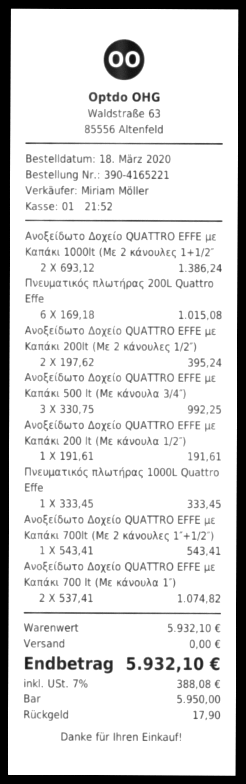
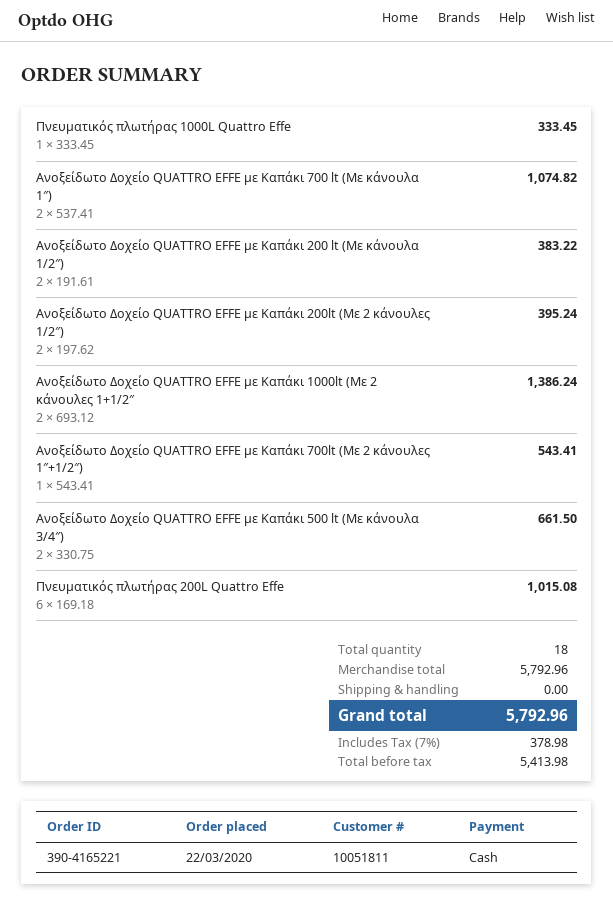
order date: 2020-03-18 -> 2020-03-22
Ανοξείδωτο Δοχείο QUATTRO EFFE με Καπάκι 500 lt (Με κάνουλα 3/4″): 3 x 330.75 = 992.25 -> 2 x 330.75 = 661.50
Ανοξείδωτο Δοχείο QUATTRO EFFE με Καπάκι 200 lt (Με κάνουλα 1/2″): 1 x 191.61 = 191.61 -> 2 x 191.61 = 383.22
subtotal: 5932.10 -> 5792.96
tax: 7% = 388.08 -> 7% = 378.98
total: 5932.10 -> 5792.96

